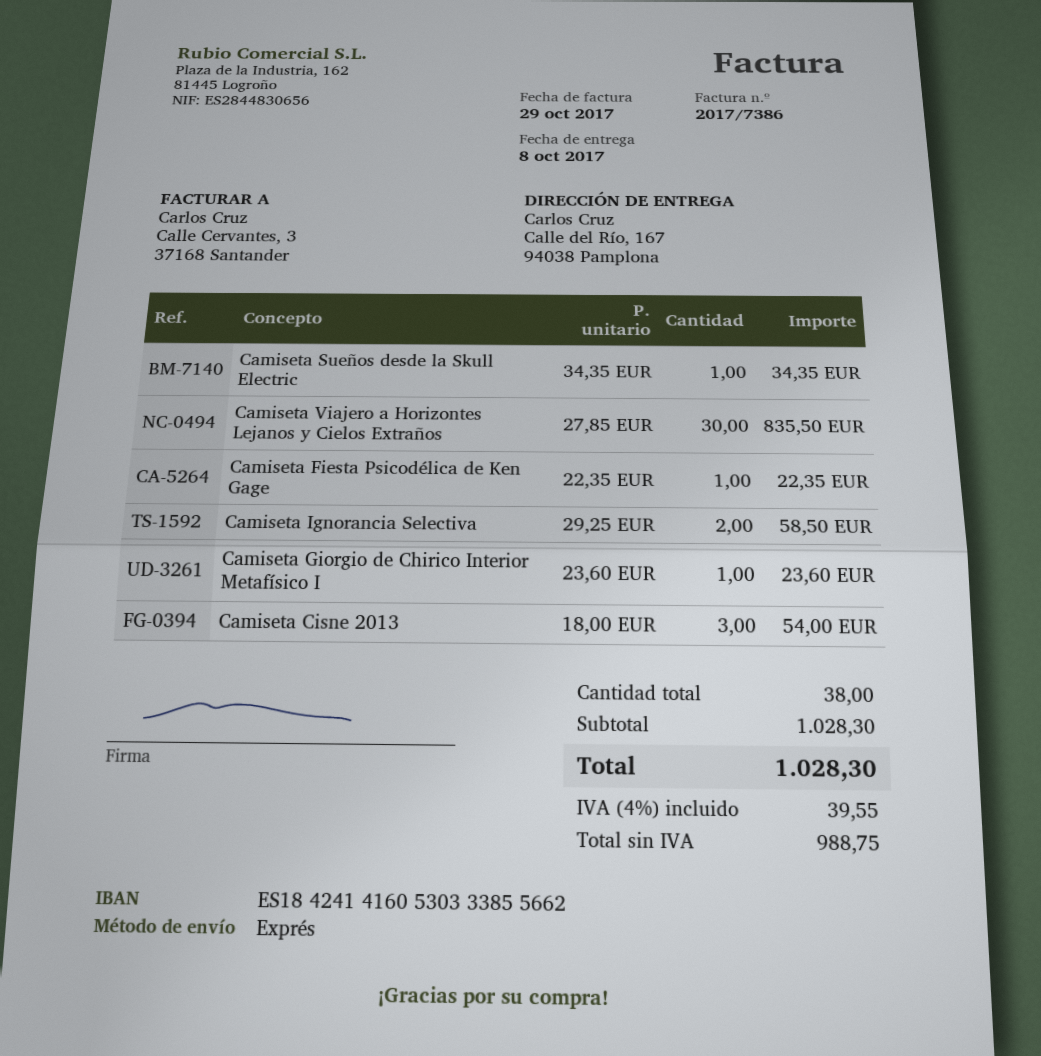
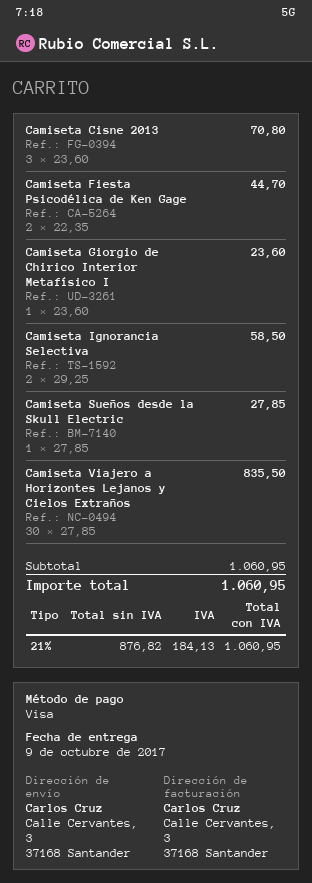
delivery date: 2017-10-08 -> 2017-10-09
ship to: Calle del Río, 167, 94038 Pamplona -> Calle Cervantes, 3, 37168 Santander
Camiseta Sueños desde la Skull Electric: 1 x 34.35 = 34.35 -> 1 x 27.85 = 27.85
Camiseta Fiesta Psicodélica de Ken Gage: 1 x 22.35 = 22.35 -> 2 x 22.35 = 44.70
Camiseta Cisne 2013: 3 x 18.00 = 54.00 -> 3 x 23.60 = 70.80
subtotal: 1028.30 -> 1060.95
net: 988.75 -> 876.82
tax: 4% = 39.55 -> 21% = 184.13
total: 1028.30 -> 1060.95

